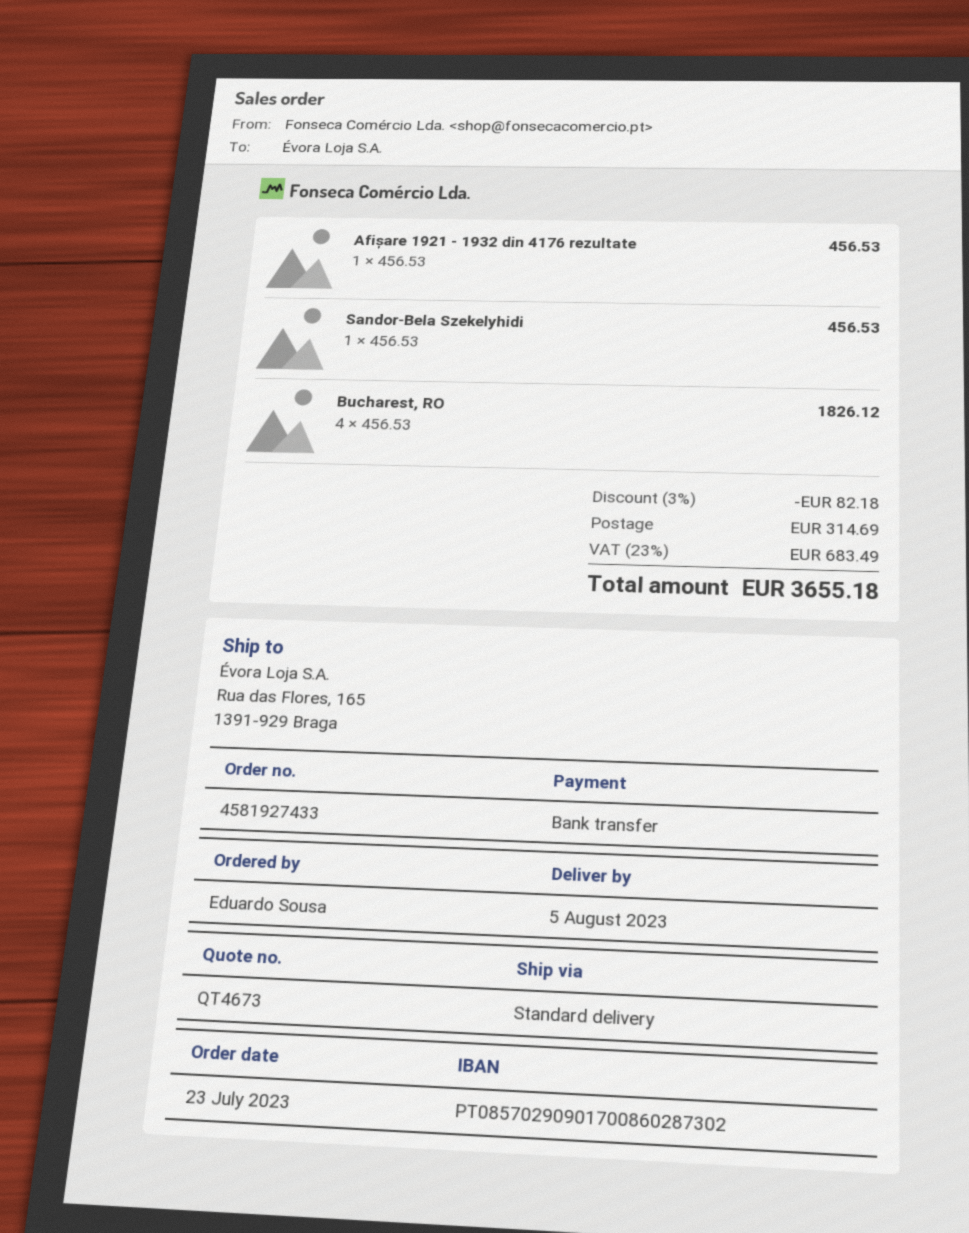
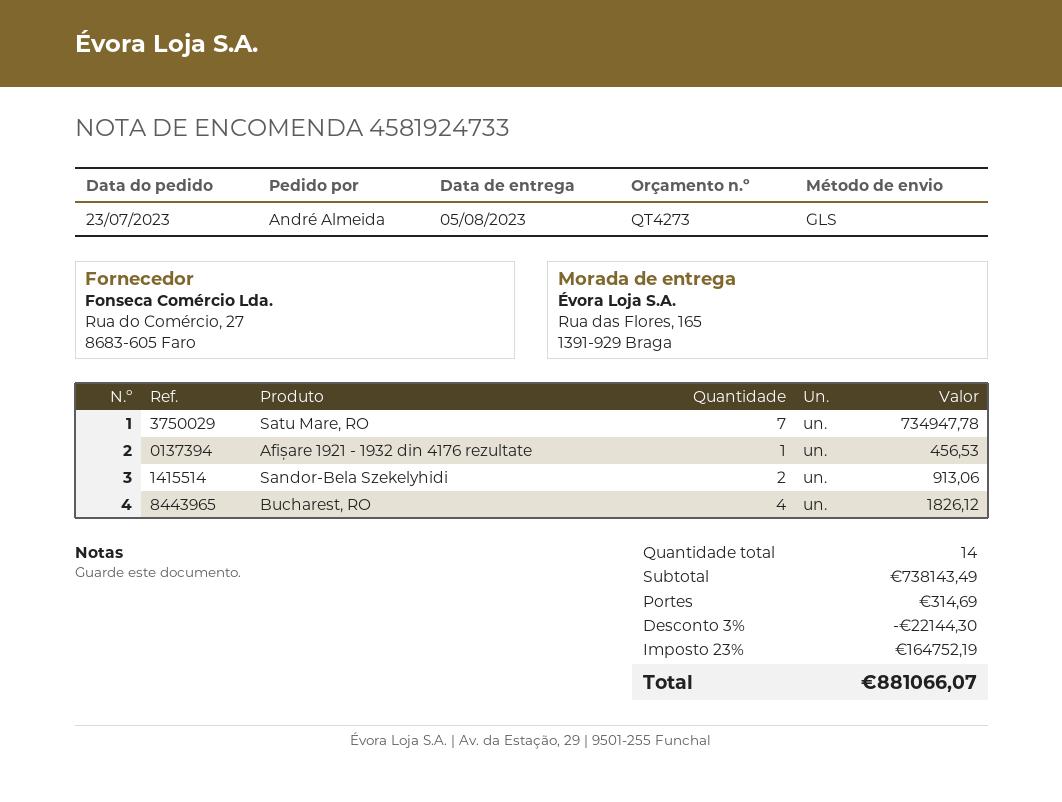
quote number: QT4673 -> QT4273
order number: 4581927433 -> 4581924733
ordered by: Eduardo Sousa -> André Almeida
shipping method: standard -> GLS
Sandor-Bela Szekelyhidi: 1 for 456.53 -> 2 for 913.06
Satu Mare, RO: none -> 7 for 734947.78
discount: 3% = 82.18 -> 3% = 22144.30
tax: 23% = 683.49 -> 23% = 164752.19
total: 3655.18 -> 881066.07

